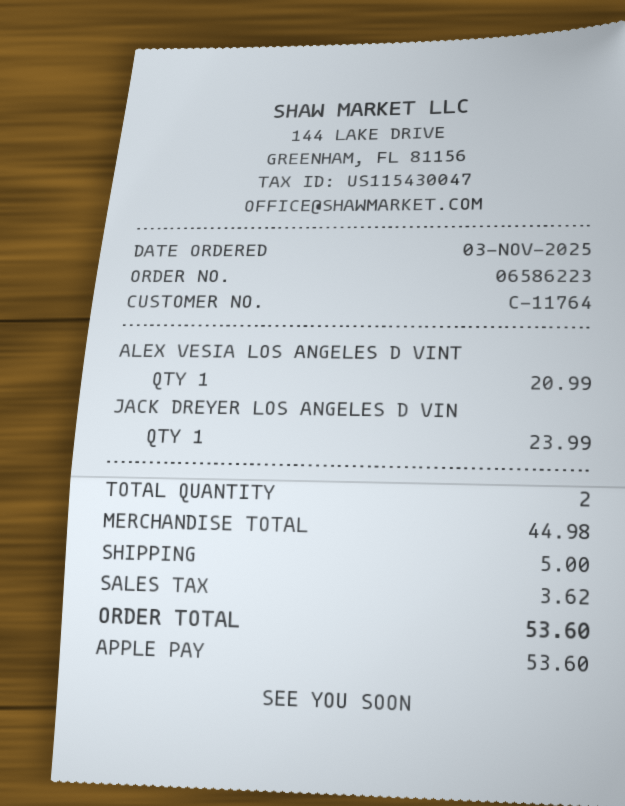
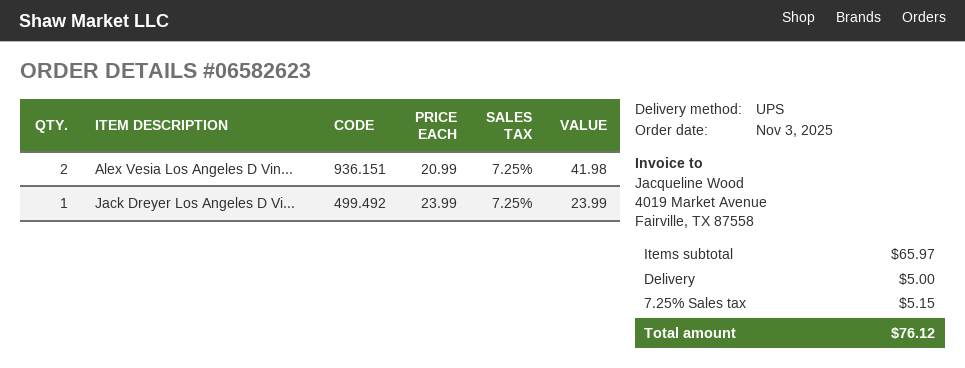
order number: 06586223 -> 06582623
ALEX VESIA LOS ANGELES D VINT: 1 for 20.99 -> 2 for 41.98
subtotal: 44.98 -> 65.97
tax: 3.62 -> 5.15
total: 53.60 -> 76.12

